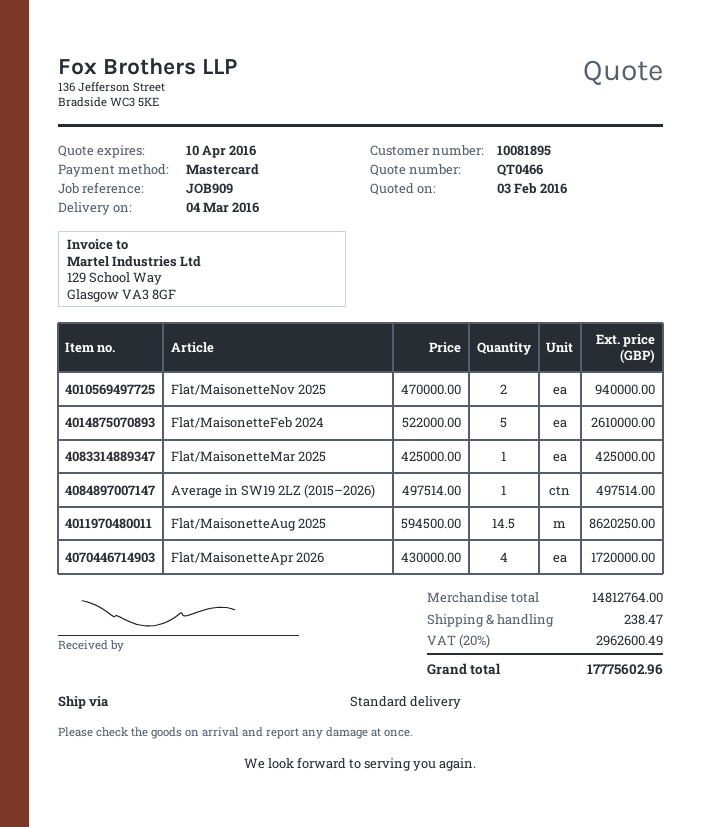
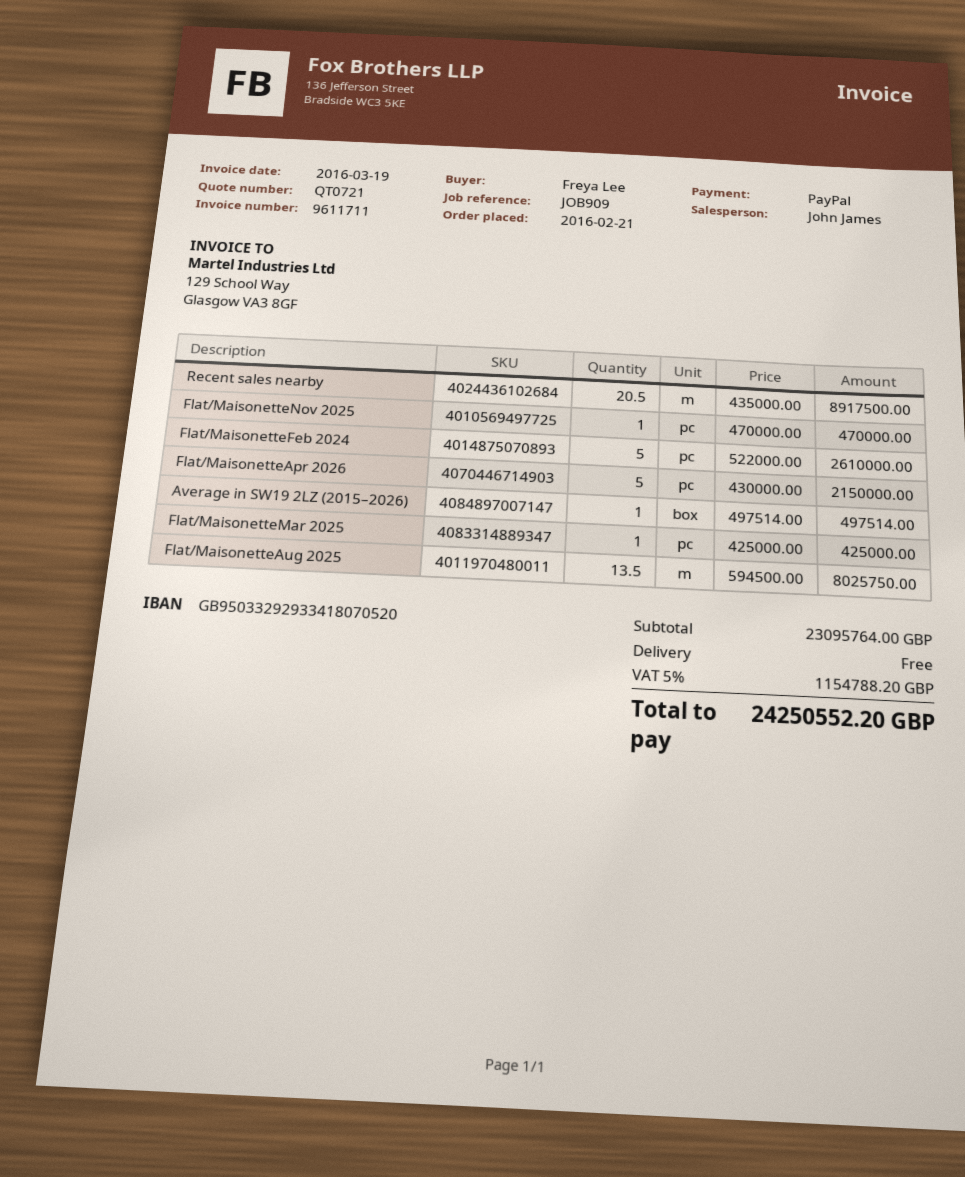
quote number: QT0466 -> QT0721
payment method: Mastercard -> PayPal
Flat/MaisonetteNov 2025: 2 x 470000.00 = 940000.00 -> 1 x 470000.00 = 470000.00
Flat/MaisonetteAug 2025: 14.5 x 594500.00 = 8620250.00 -> 13.5 x 594500.00 = 8025750.00
Flat/MaisonetteApr 2026: 4 x 430000.00 = 1720000.00 -> 5 x 430000.00 = 2150000.00
Recent sales nearby: none -> 20.5 x 435000.00 = 8917500.00
subtotal: 14812764.00 -> 23095764.00
shipping: 238.47 -> 0.00
tax: 20% = 2962600.49 -> 5% = 1154788.20
total: 17775602.96 -> 24250552.20

